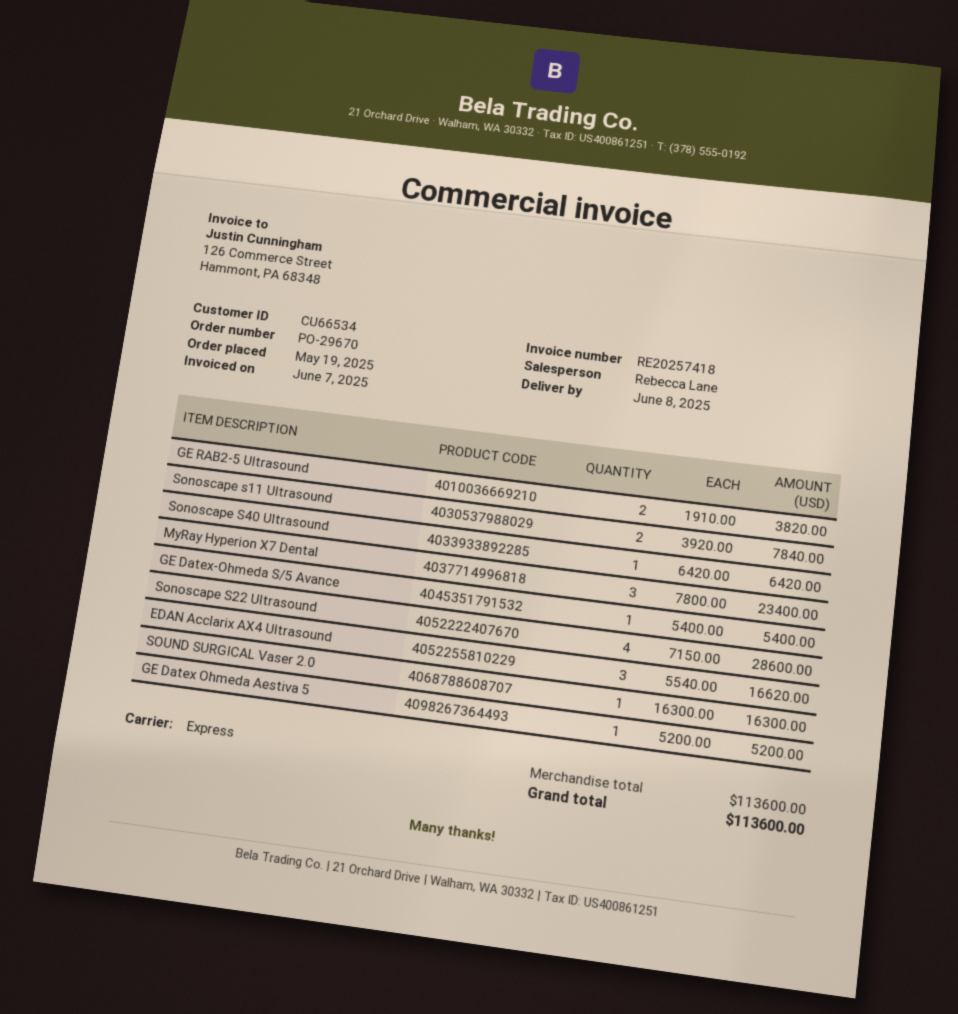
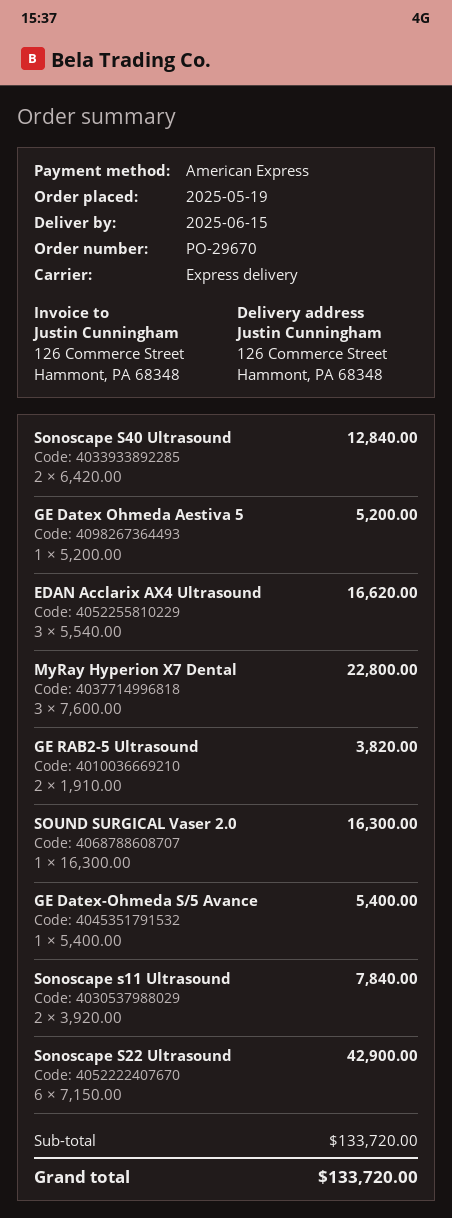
delivery date: 2025-06-08 -> 2025-06-15
Sonoscape S40 Ultrasound: 1 x 6420.00 = 6420.00 -> 2 x 6420.00 = 12840.00
MyRay Hyperion X7 Dental: 3 x 7800.00 = 23400.00 -> 3 x 7600.00 = 22800.00
Sonoscape S22 Ultrasound: 4 x 7150.00 = 28600.00 -> 6 x 7150.00 = 42900.00
subtotal: 113600.00 -> 133720.00
total: 113600.00 -> 133720.00

